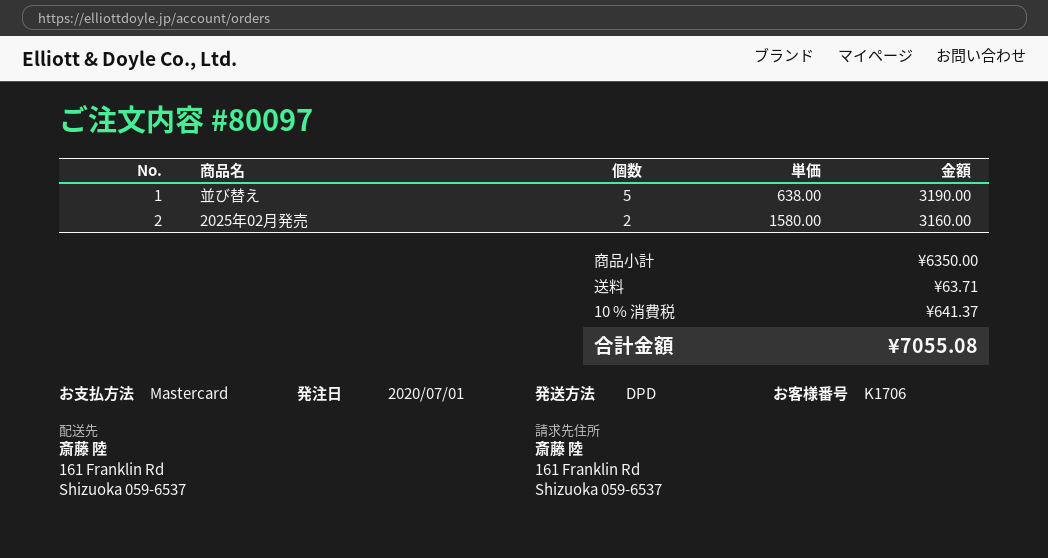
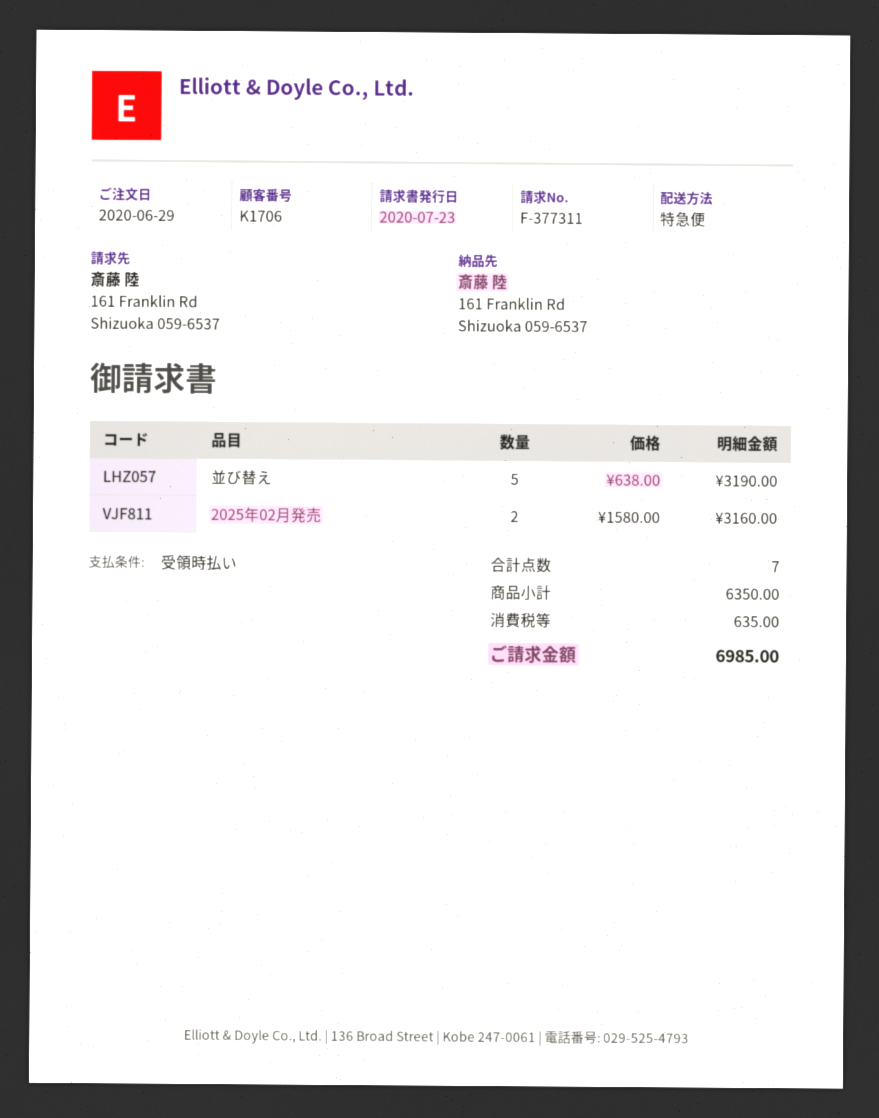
order date: 2020-07-01 -> 2020-06-29
shipping method: DPD -> express
shipping: 63.71 -> none
tax: 641.37 -> 635.00
total: 7055.08 -> 6985.00

